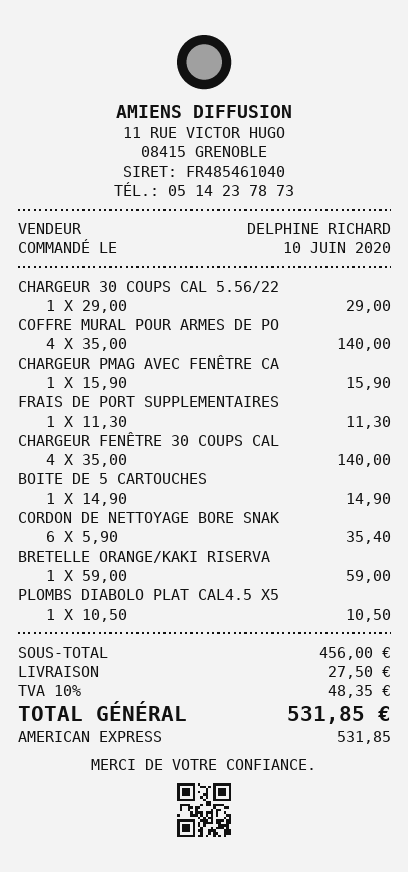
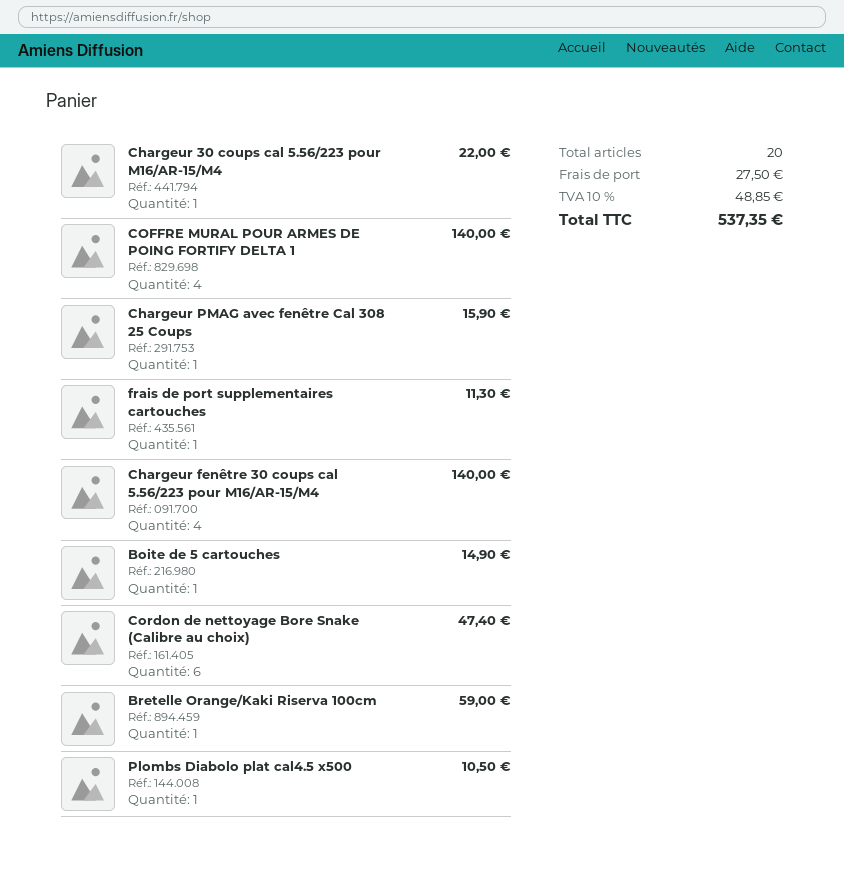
CHARGEUR 30 COUPS CAL 5.56/22: 1 for 29.00 -> 1 for 22.00
CORDON DE NETTOYAGE BORE SNAK: 6 for 35.40 -> 6 for 47.40
tax: 10% = 48.35 -> 10% = 48.85
total: 531.85 -> 537.35

